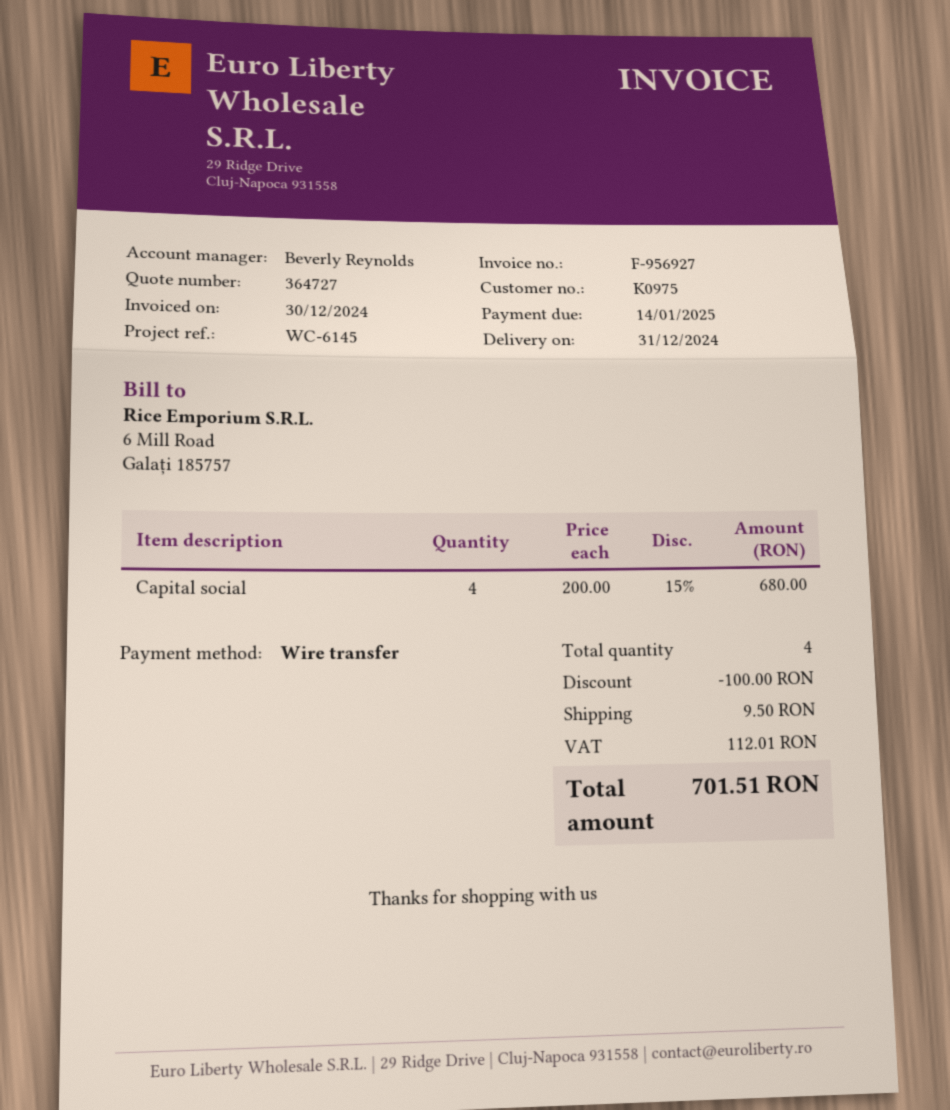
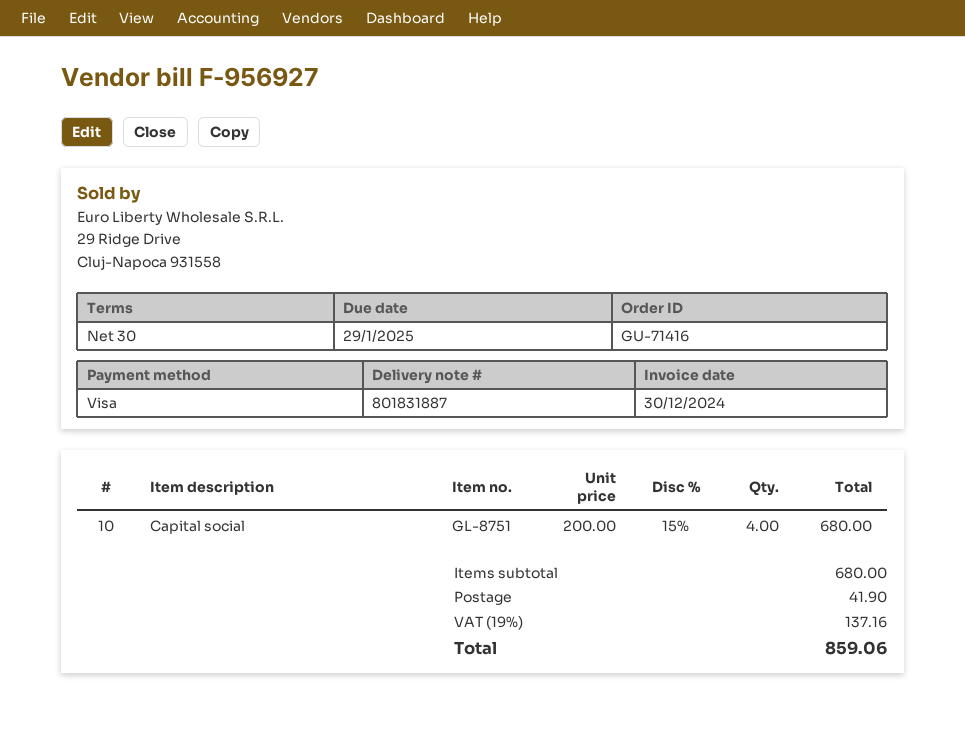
due date: 2025-01-14 -> 2025-01-29
payment method: bank transfer -> Visa
discount: 100.00 -> none
shipping: 9.50 -> 41.90
tax: 112.01 -> 137.16
total: 701.51 -> 859.06

